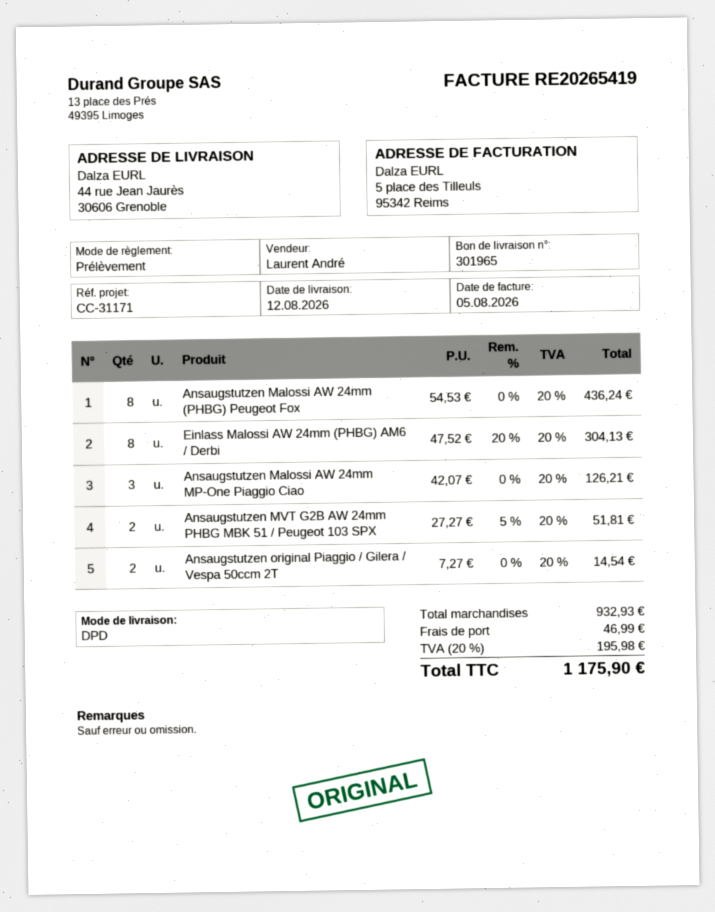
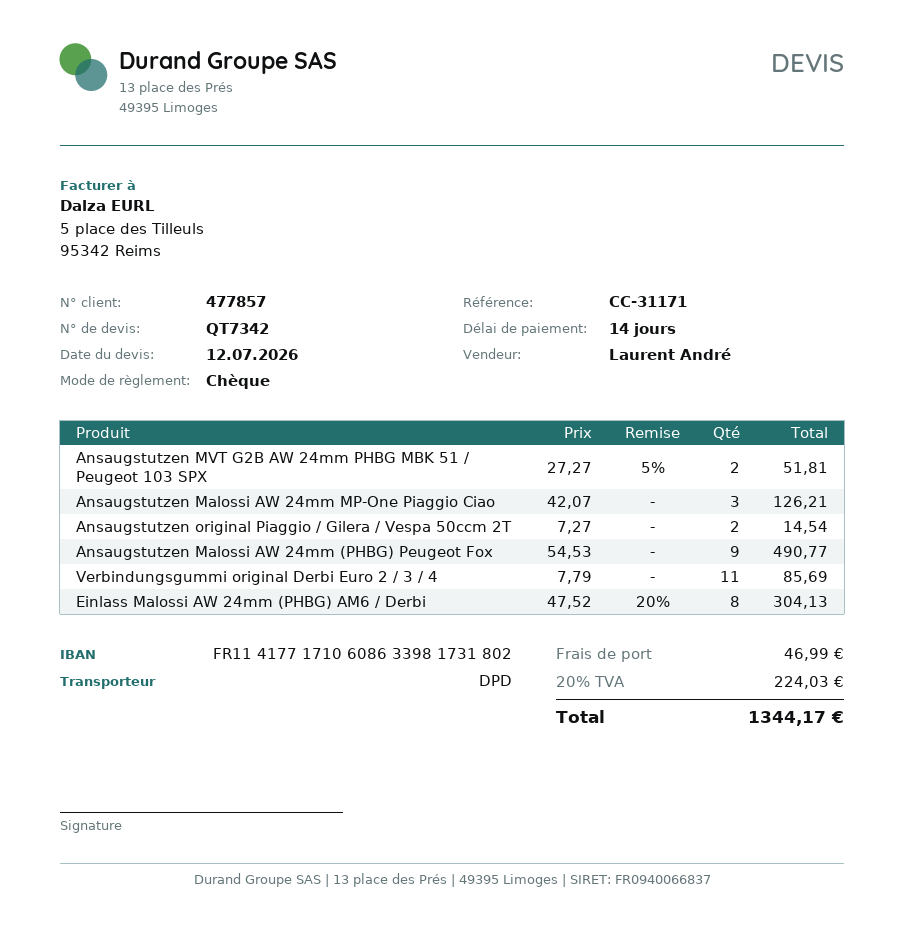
payment method: direct debit -> cheque
Ansaugstutzen Malossi AW 24mm (PHBG) Peugeot Fox: 8 x 54.53 = 436.24 -> 9 x 54.53 = 490.77
Verbindungsgummi original Derbi Euro 2 / 3 / 4: none -> 11 x 7.79 = 85.69
tax: 20% = 195.98 -> 20% = 224.03
total: 1175.90 -> 1344.17

